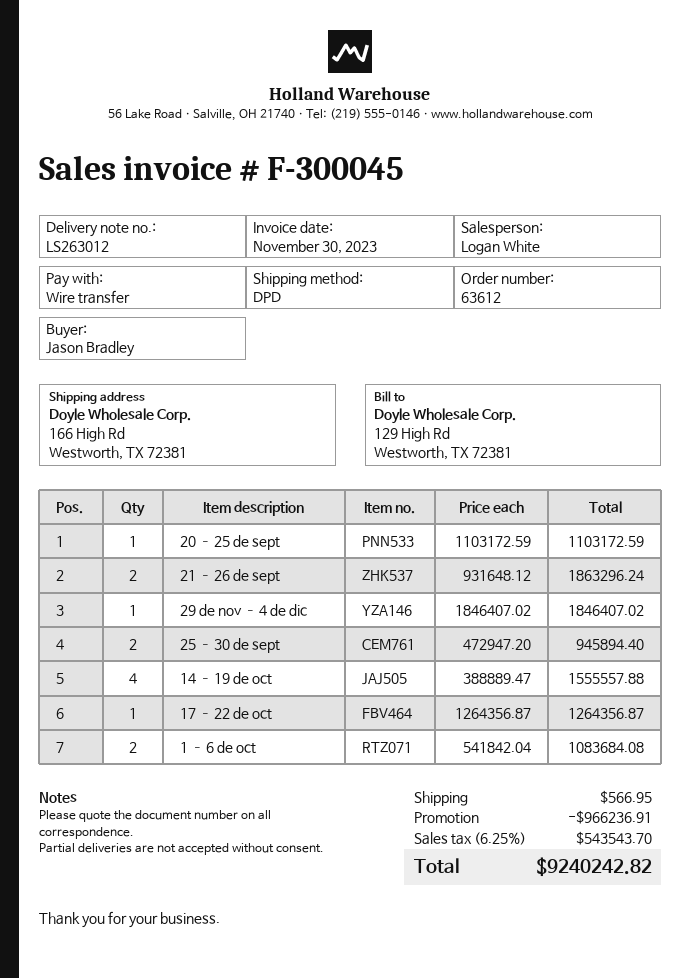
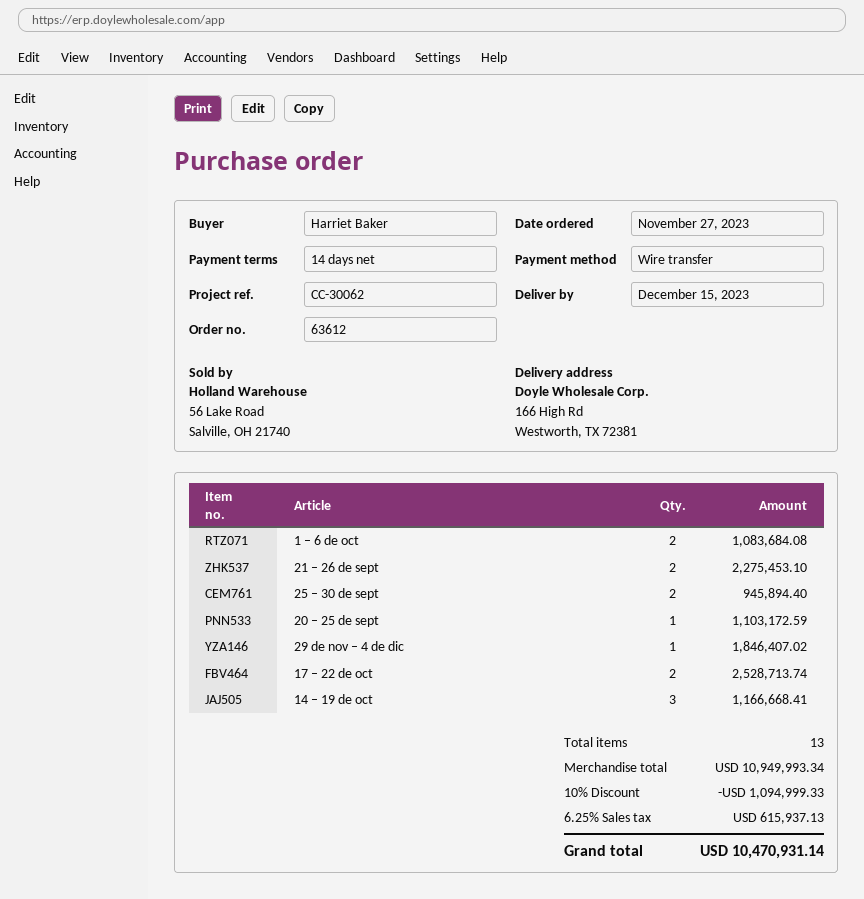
ordered by: Jason Bradley -> Harriet Baker
21 – 26 de sept: 2 for 1863296.24 -> 2 for 2275453.10
14 – 19 de oct: 4 for 1555557.88 -> 3 for 1166668.41
17 – 22 de oct: 1 for 1264356.87 -> 2 for 2528713.74
discount: 966236.91 -> 1094999.33
shipping: 566.95 -> none
tax: 6.25% = 543543.70 -> 6.25% = 615937.13
total: 9240242.82 -> 10470931.14

